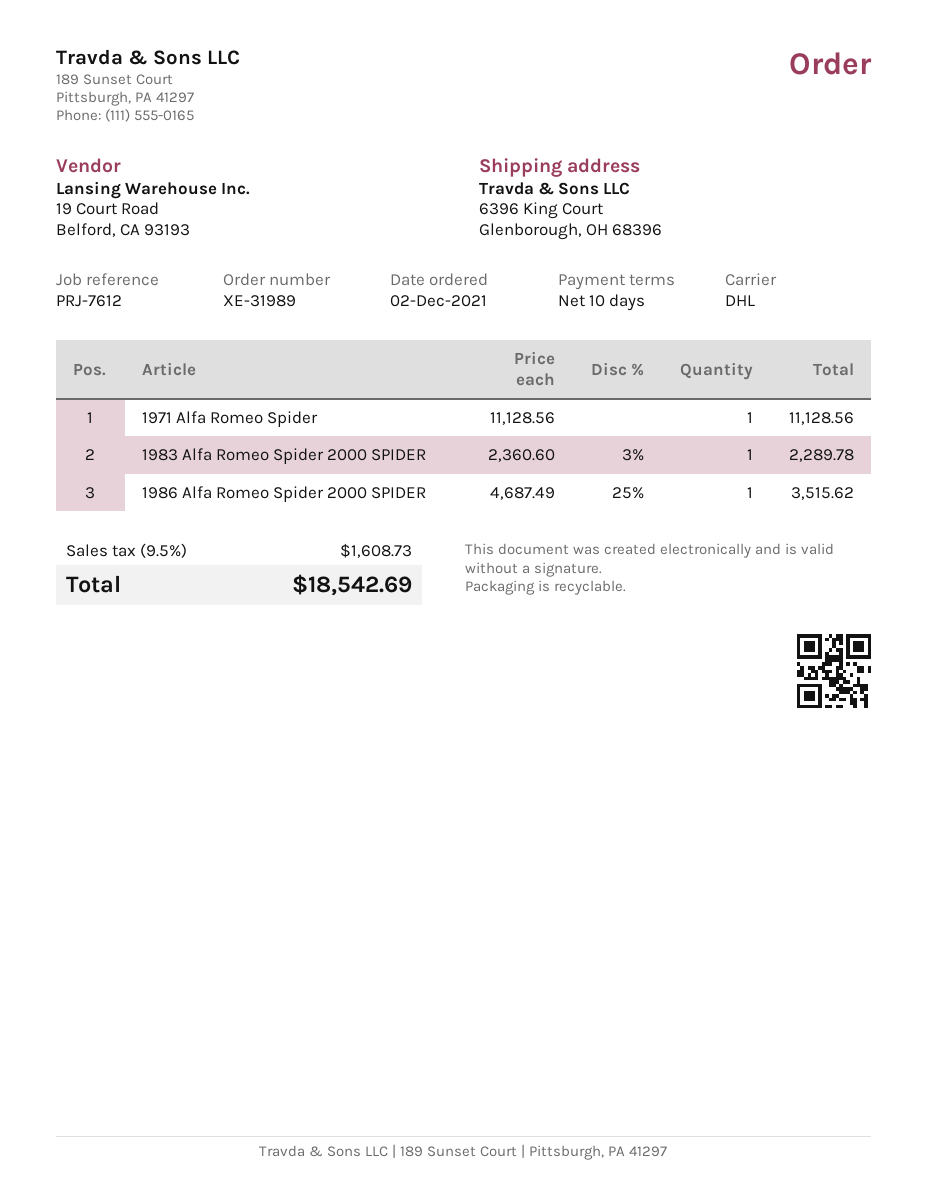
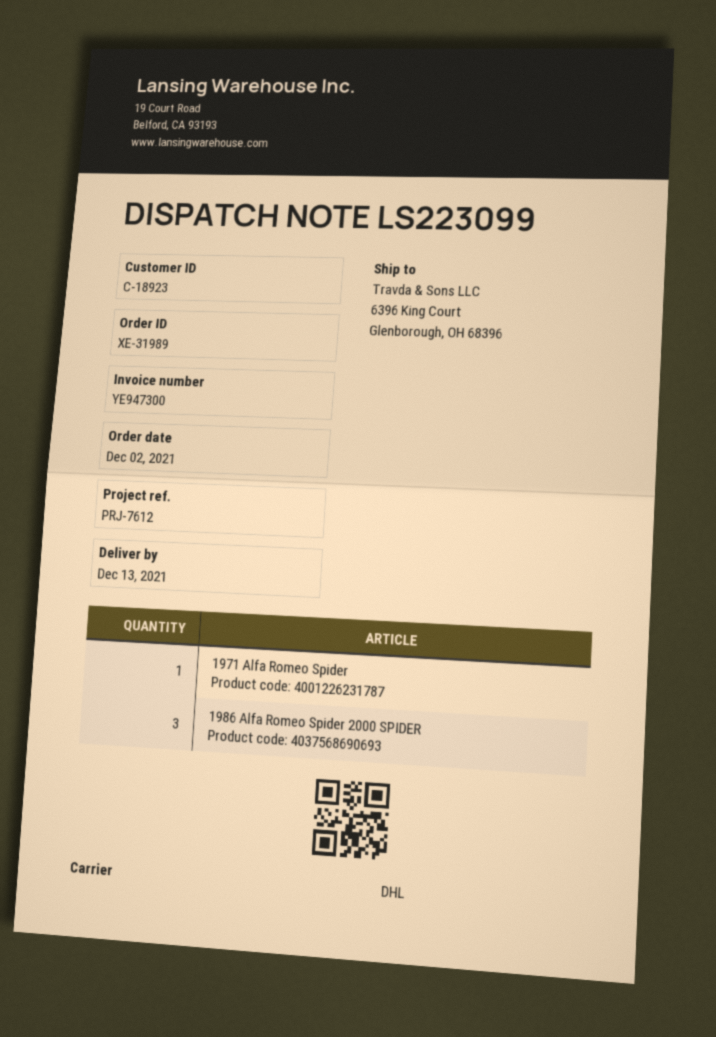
1983 Alfa Romeo Spider 2000 SPIDER: 1 -> none
1986 Alfa Romeo Spider 2000 SPIDER: 1 -> 3

